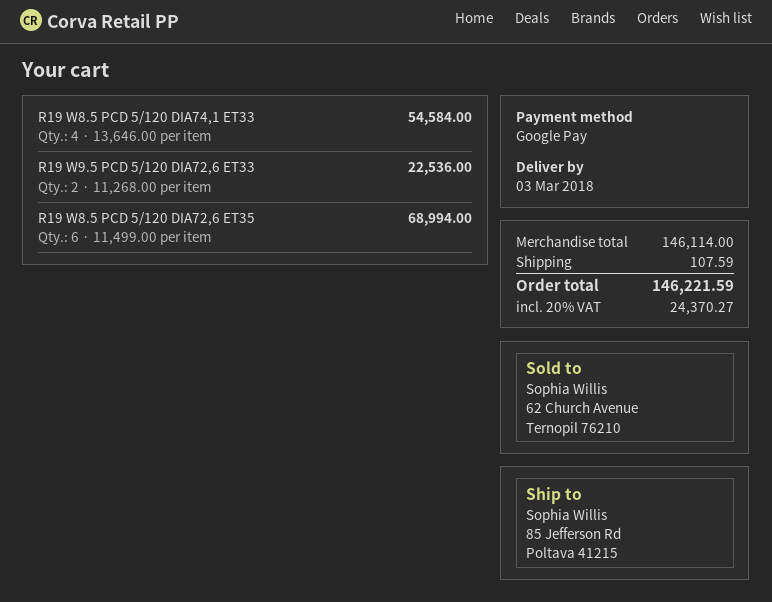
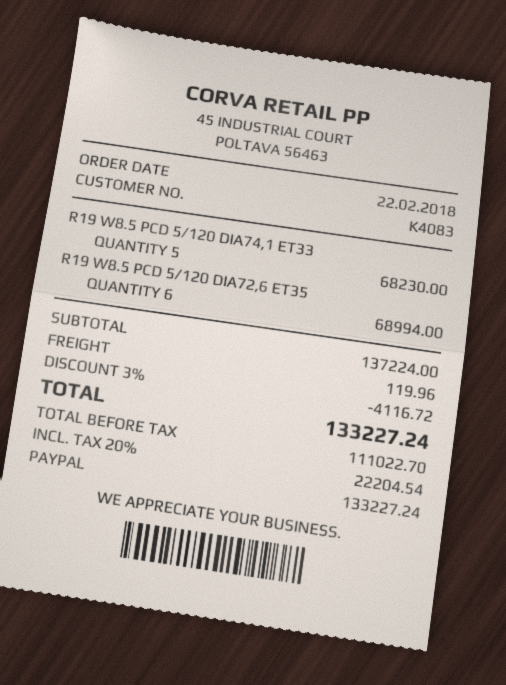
payment method: Google Pay -> PayPal
R19 W8.5 PCD 5/120 DIA74,1 ET33: 4 for 54584.00 -> 5 for 68230.00
R19 W9.5 PCD 5/120 DIA72,6 ET33: 2 for 22536.00 -> none
subtotal: 146114.00 -> 137224.00
discount: none -> 3% = 4116.72
shipping: 107.59 -> 119.96
tax: 20% = 24370.27 -> 20% = 22204.54
total: 146221.59 -> 133227.24

